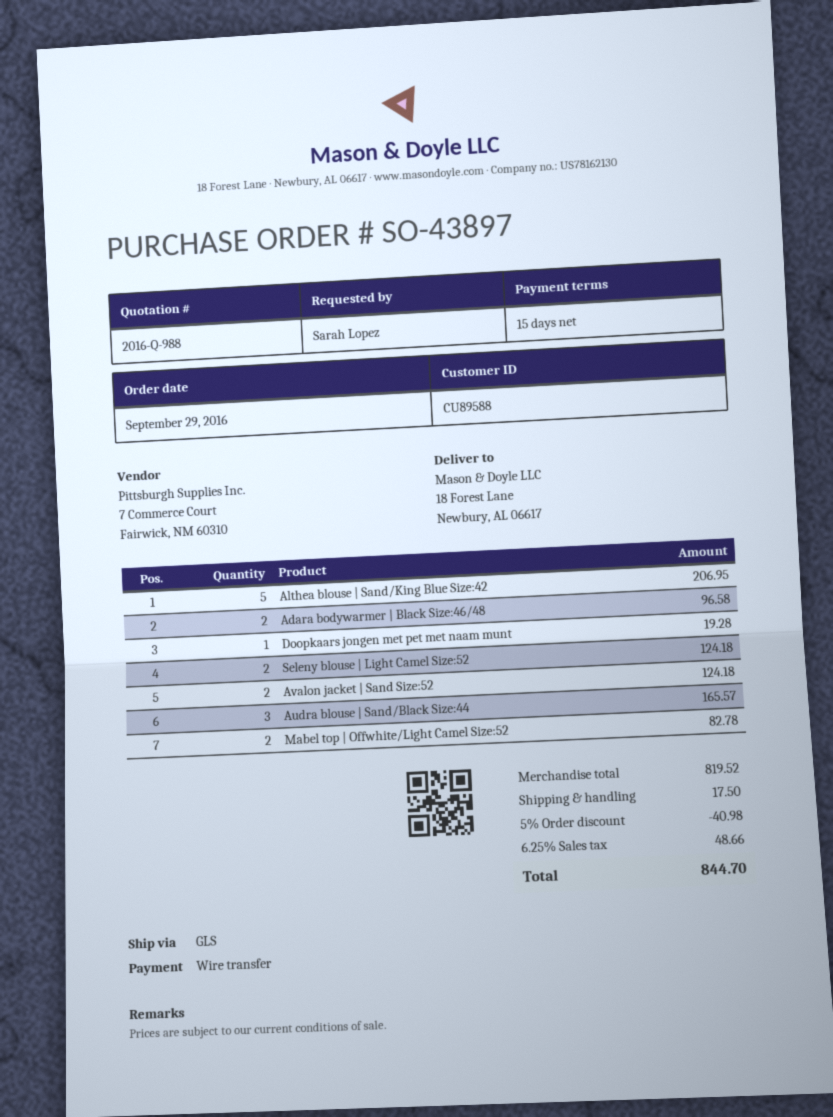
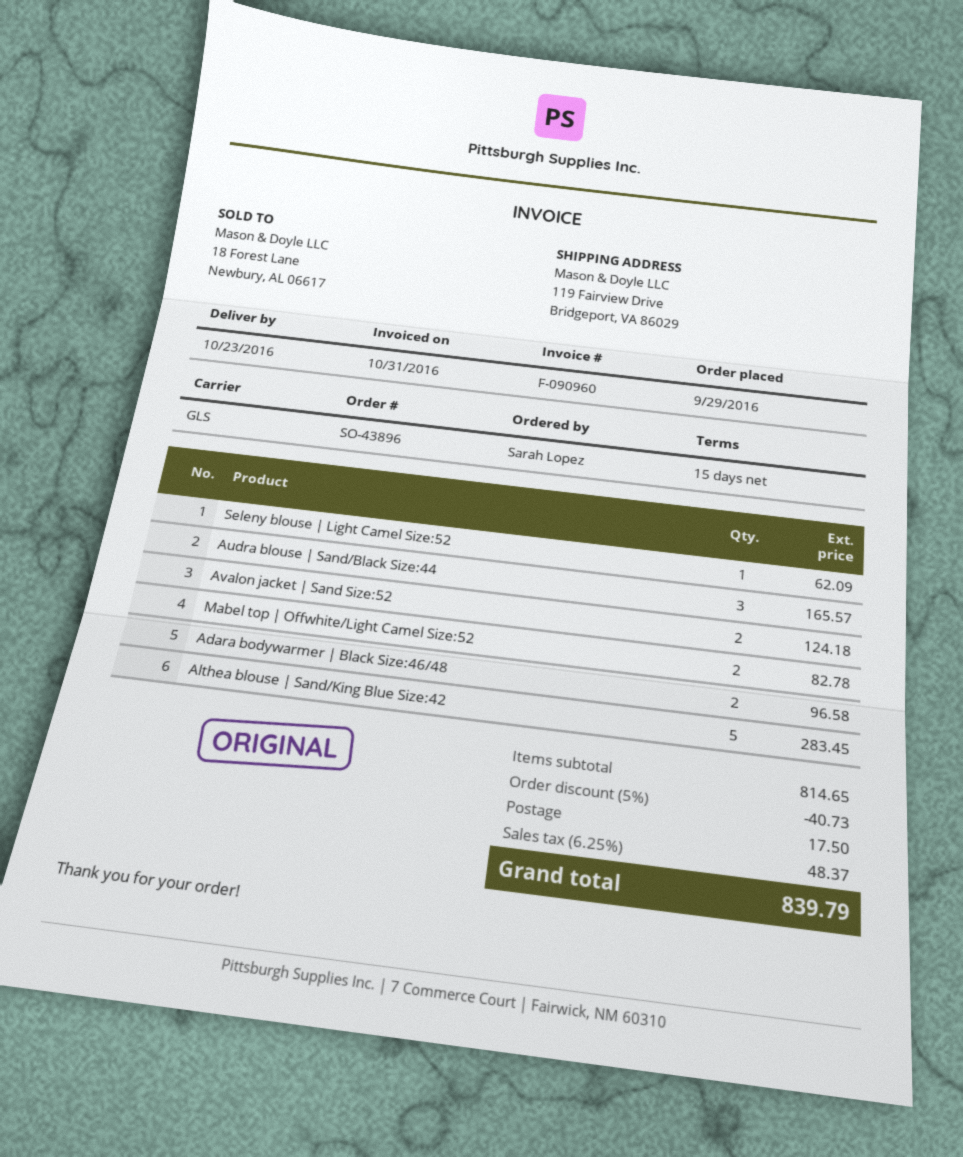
order number: SO-43897 -> SO-43896
ship to: 18 Forest Lane, Newbury, AL 06617 -> 119 Fairview Drive, Bridgeport, VA 86029
Althea blouse | Sand/King Blue Size:42: 5 for 206.95 -> 5 for 283.45
Doopkaars jongen met pet met naam munt: 1 for 19.28 -> none
Seleny blouse | Light Camel Size:52: 2 for 124.18 -> 1 for 62.09
subtotal: 819.52 -> 814.65
discount: 5% = 40.98 -> 5% = 40.73
tax: 6.25% = 48.66 -> 6.25% = 48.37
total: 844.70 -> 839.79

